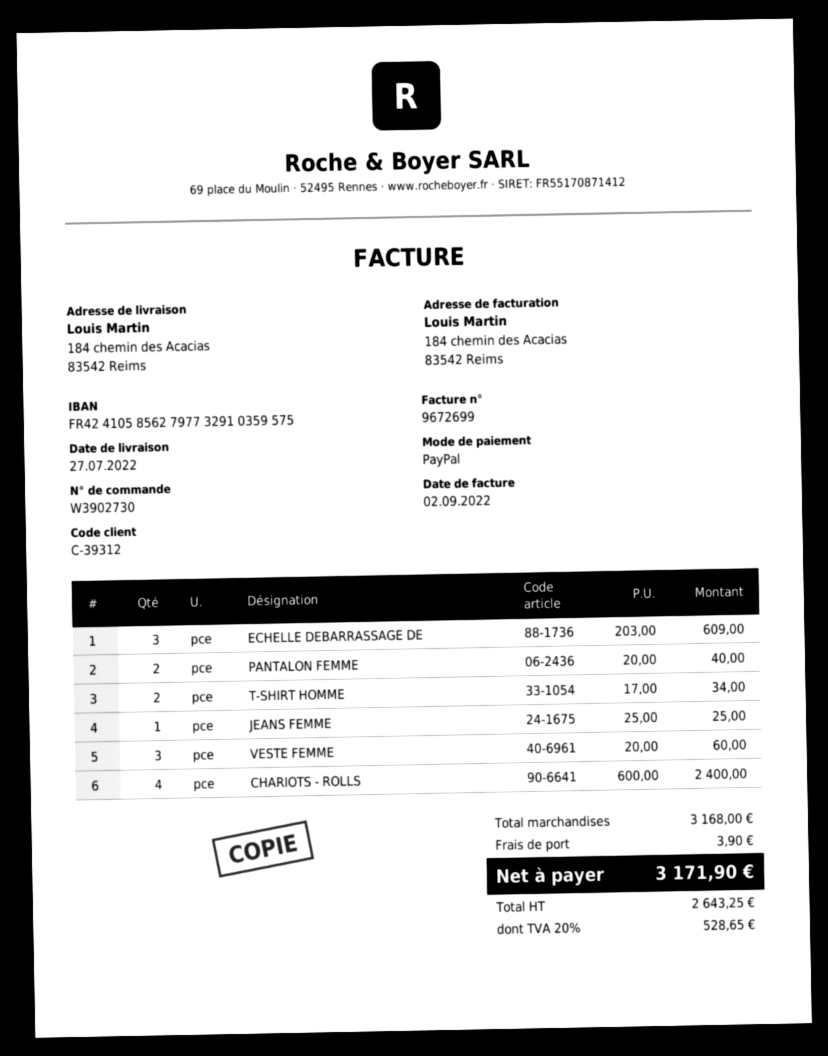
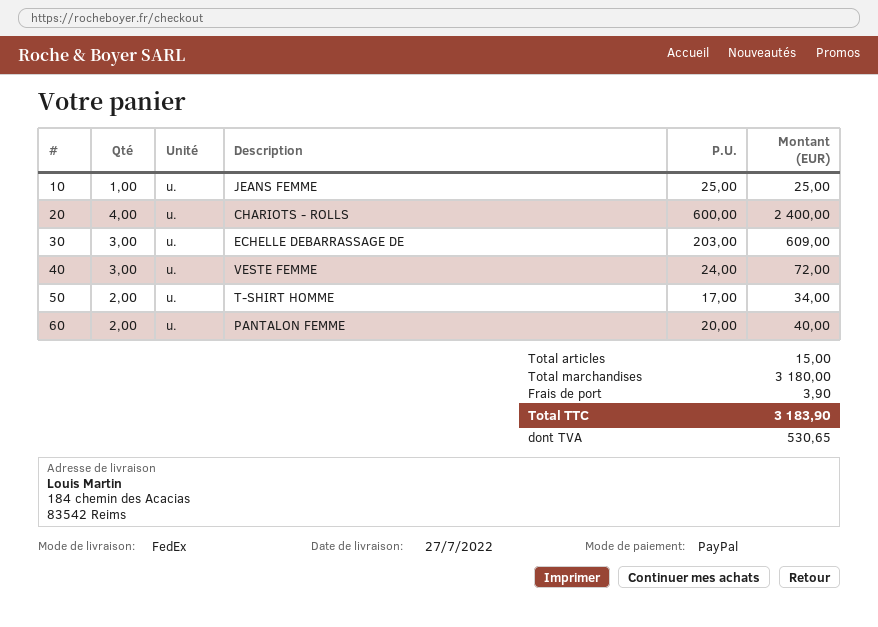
VESTE FEMME: 3 x 20.00 = 60.00 -> 3 x 24.00 = 72.00
subtotal: 3168.00 -> 3180.00
tax: 528.65 -> 530.65
total: 3171.90 -> 3183.90

